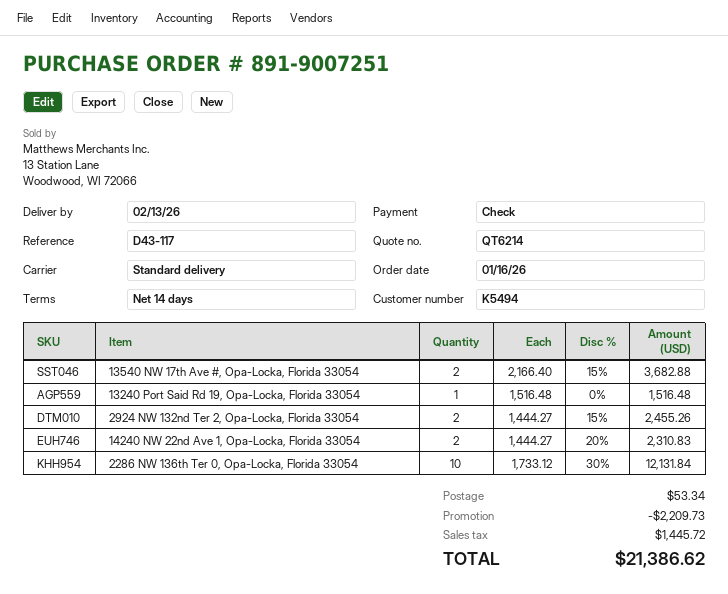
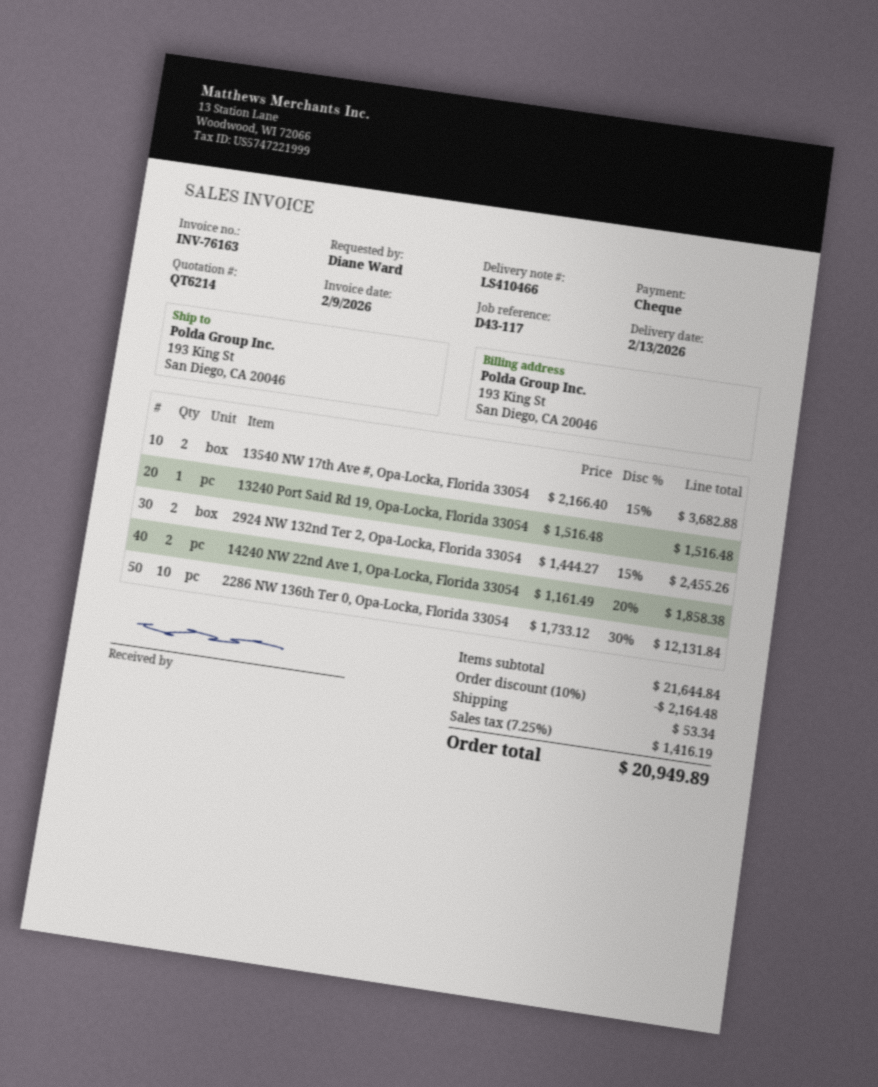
14240 NW 22nd Ave 1, Opa-Locka, Florida 33054: 2 x 1444.27 - 20% = 2310.83 -> 2 x 1161.49 - 20% = 1858.38
discount: 2209.73 -> 2164.48
tax: 1445.72 -> 1416.19
total: 21386.62 -> 20949.89

